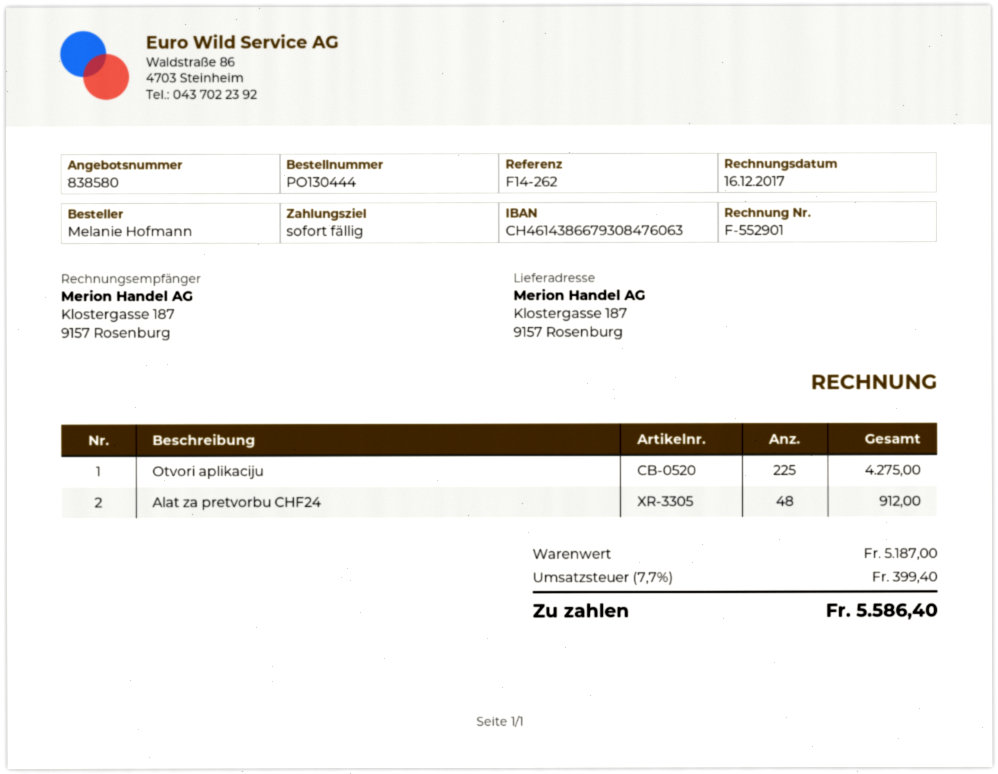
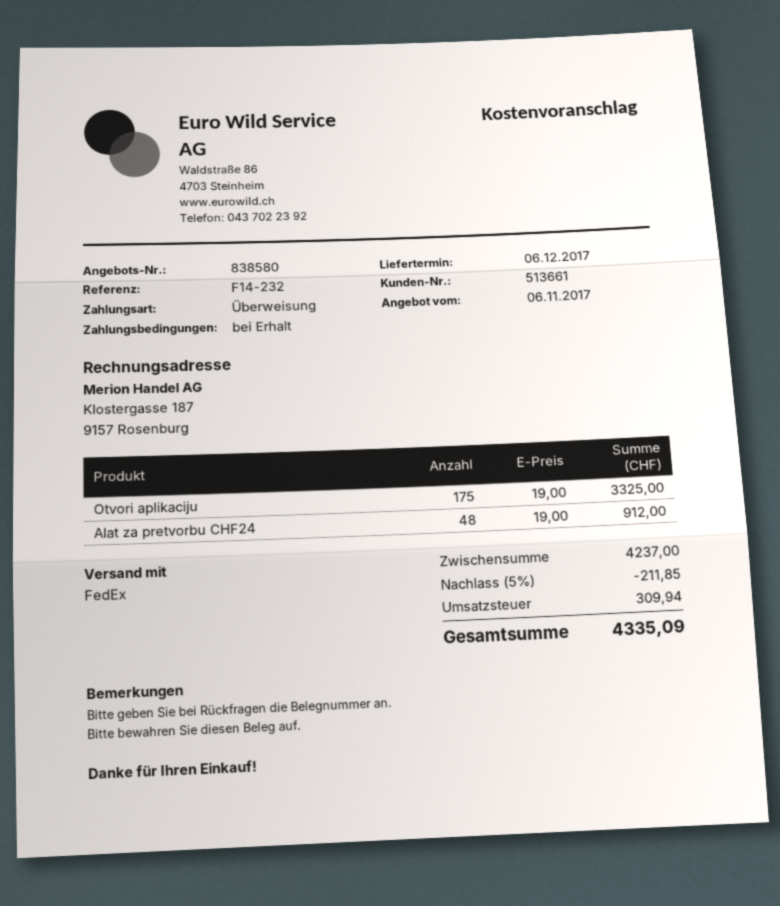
reference: F14-262 -> F14-232
Otvori aplikaciju: 225 for 4275.00 -> 175 for 3325.00
subtotal: 5187.00 -> 4237.00
discount: none -> 5% = 211.85
tax: 399.40 -> 309.94
total: 5586.40 -> 4335.09

